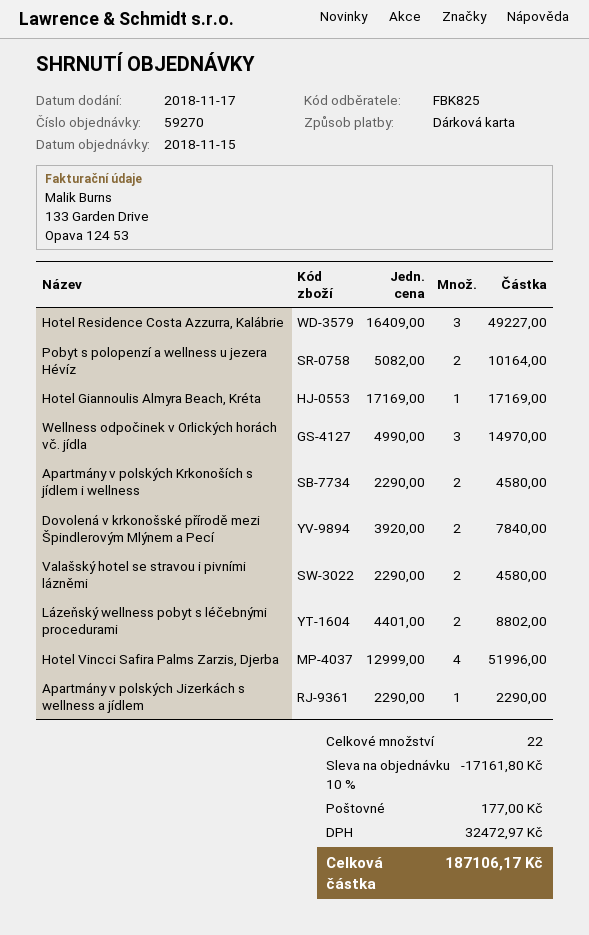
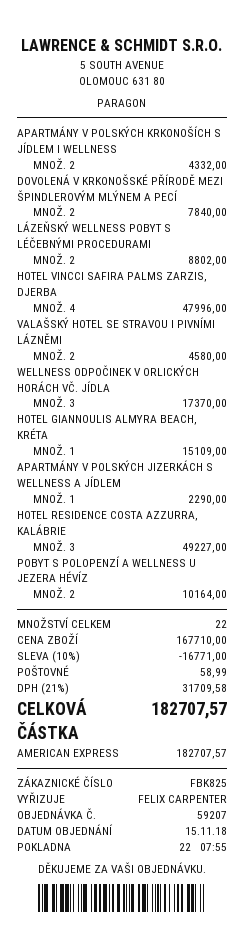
order number: 59270 -> 59207
payment method: gift card -> American Express
Hotel Giannoulis Almyra Beach, Kréta: 1 for 17169.00 -> 1 for 15109.00
Wellness odpočinek v Orlických horách vč. jídla: 3 for 14970.00 -> 3 for 17370.00
Apartmány v polských Krkonoších s jídlem i wellness: 2 for 4580.00 -> 2 for 4332.00
Hotel Vincci Safira Palms Zarzis, Djerba: 4 for 51996.00 -> 4 for 47996.00
discount: 10% = 17161.80 -> 10% = 16771.00
shipping: 177.00 -> 58.99
tax: 32472.97 -> 31709.58
total: 187106.17 -> 182707.57

